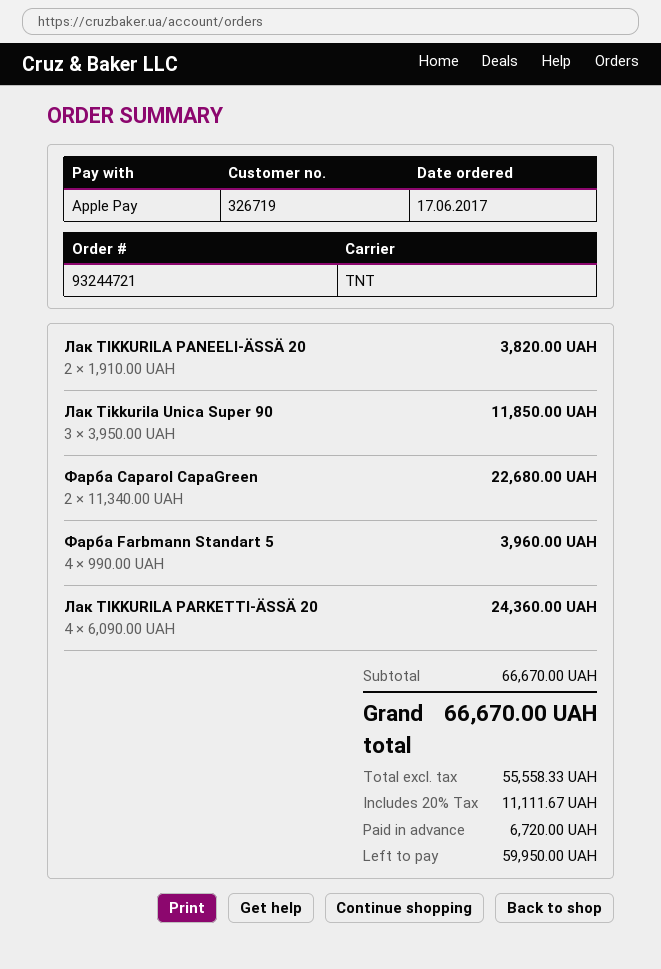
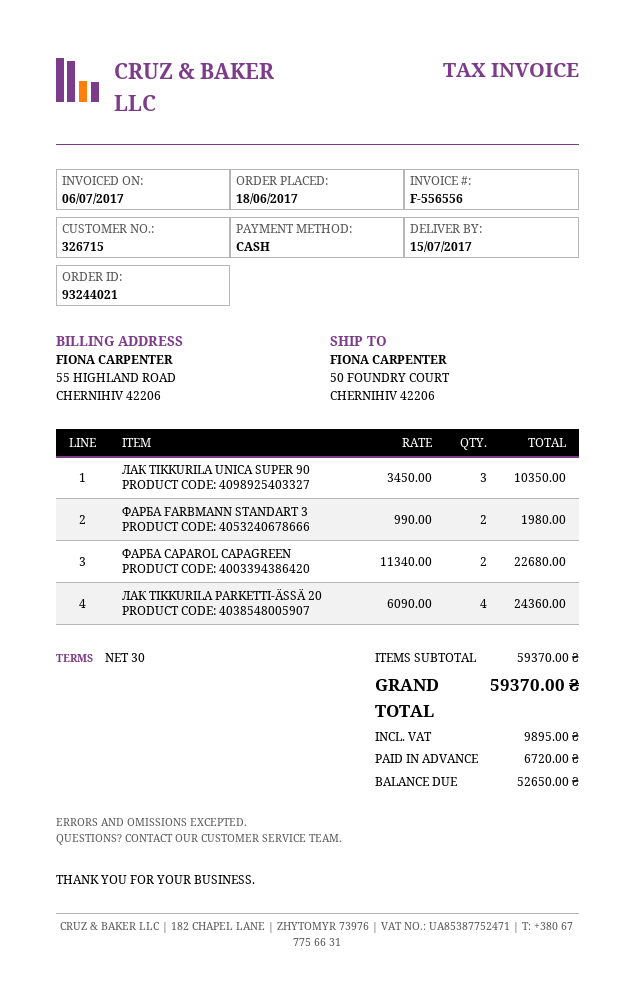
order number: 93244721 -> 93244021
order date: 2017-06-17 -> 2017-06-18
customer number: 326719 -> 326715
payment method: Apple Pay -> cash
Лак TIKKURILA PANEELI-ÄSSÄ 20: 2 x 1910.00 = 3820.00 -> none
Лак Tikkurila Unica Super 90: 3 x 3950.00 = 11850.00 -> 3 x 3450.00 = 10350.00
Фарба Farbmann Standart 5: 4 x 990.00 = 3960.00 -> none
ФАРБА FARBMANN STANDART 3: none -> 2 x 990.00 = 1980.00
subtotal: 66670.00 -> 59370.00
tax: 11111.67 -> 9895.00
total: 66670.00 -> 59370.00
balance: 59950.00 -> 52650.00

